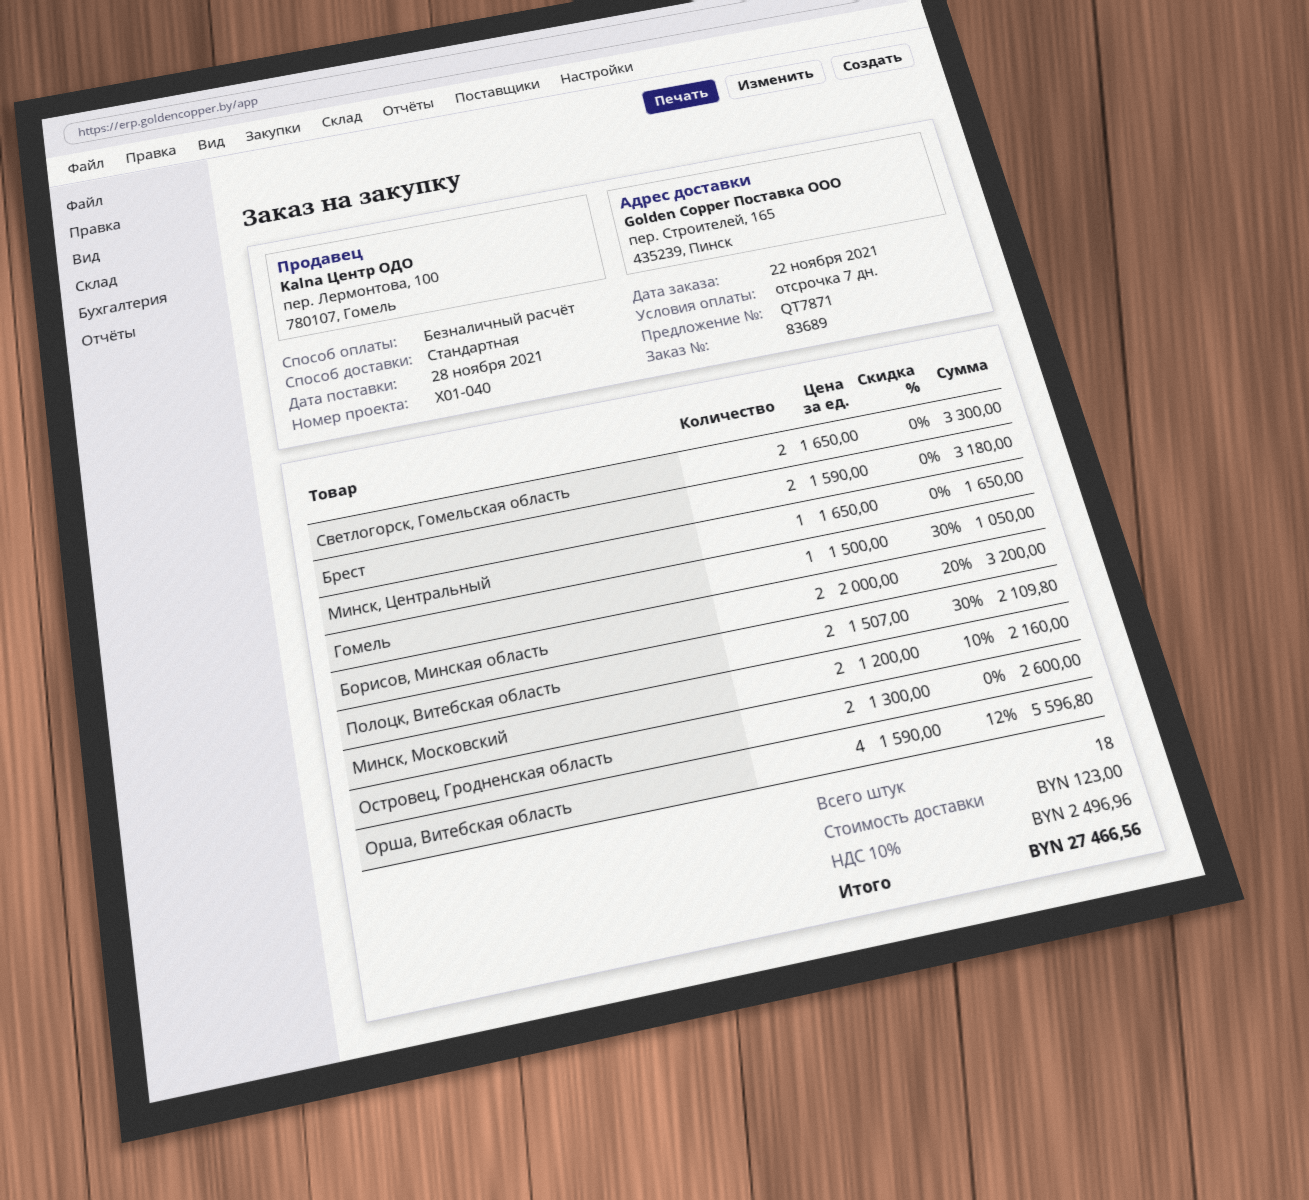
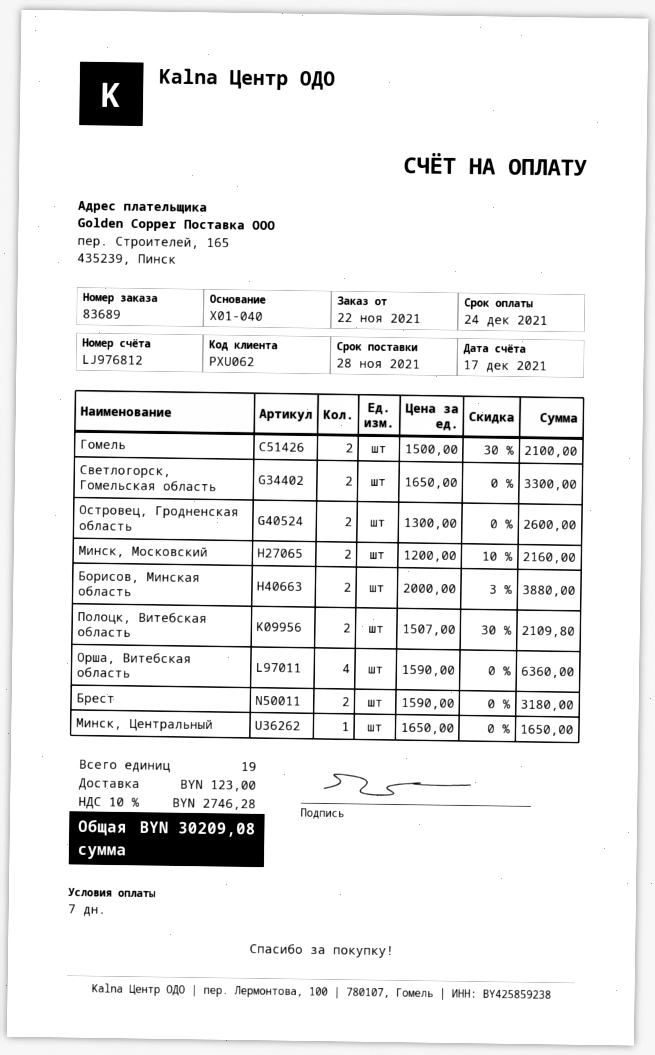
Гомель: 1 x 1500.00 - 30% = 1050.00 -> 2 x 1500.00 - 30% = 2100.00
Борисов, Минская область: 2 x 2000.00 - 20% = 3200.00 -> 2 x 2000.00 - 3% = 3880.00
Орша, Витебская область: 4 x 1590.00 - 12% = 5596.80 -> 4 x 1590.00 = 6360.00
total quantity: 18 -> 19
tax: 10% = 2496.96 -> 10% = 2746.28
total: 27466.56 -> 30209.08

